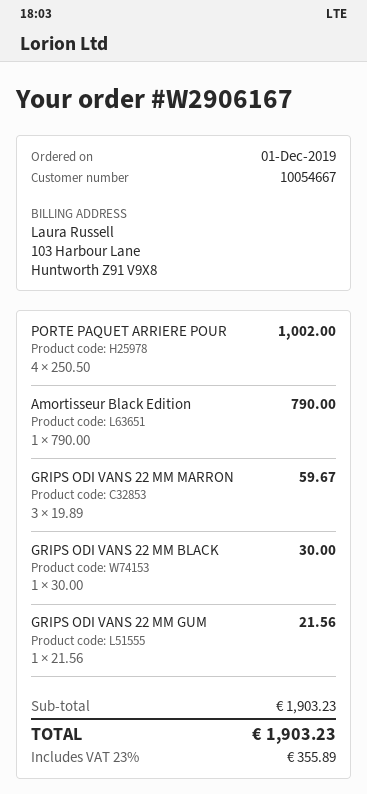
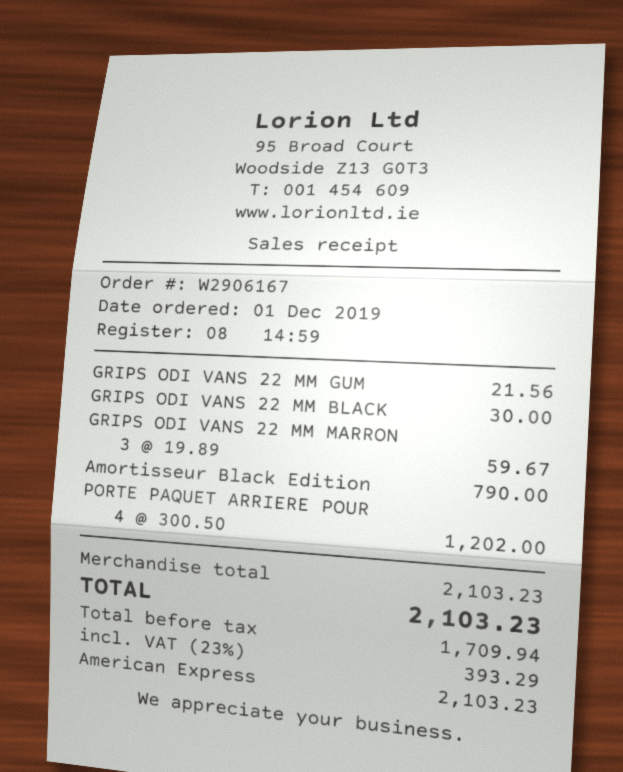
PORTE PAQUET ARRIERE POUR: 4 x 250.50 = 1002.00 -> 4 x 300.50 = 1202.00
subtotal: 1903.23 -> 2103.23
tax: 23% = 355.89 -> 23% = 393.29
total: 1903.23 -> 2103.23

